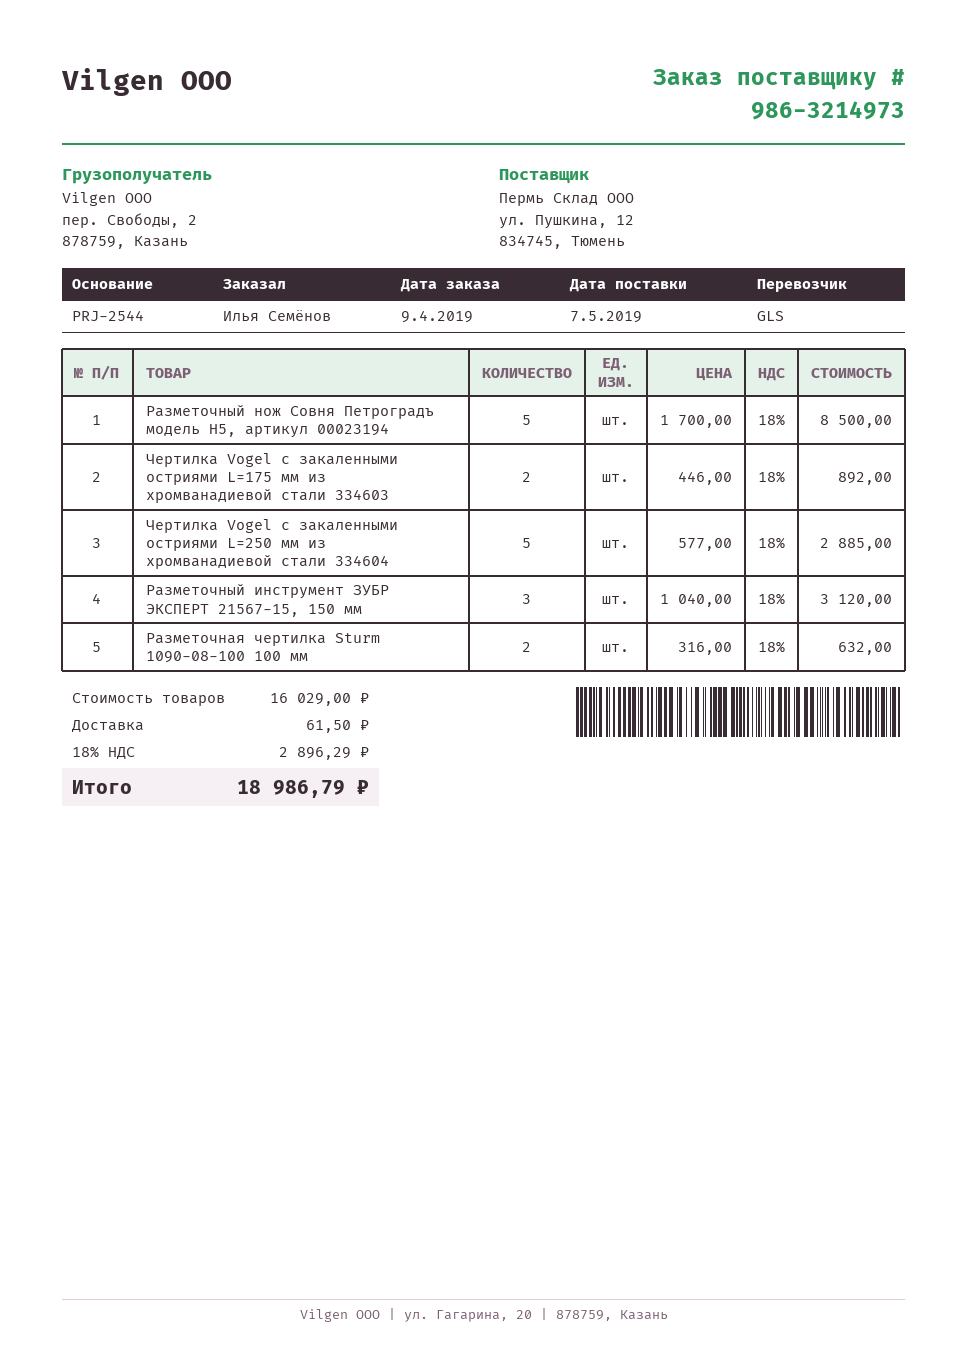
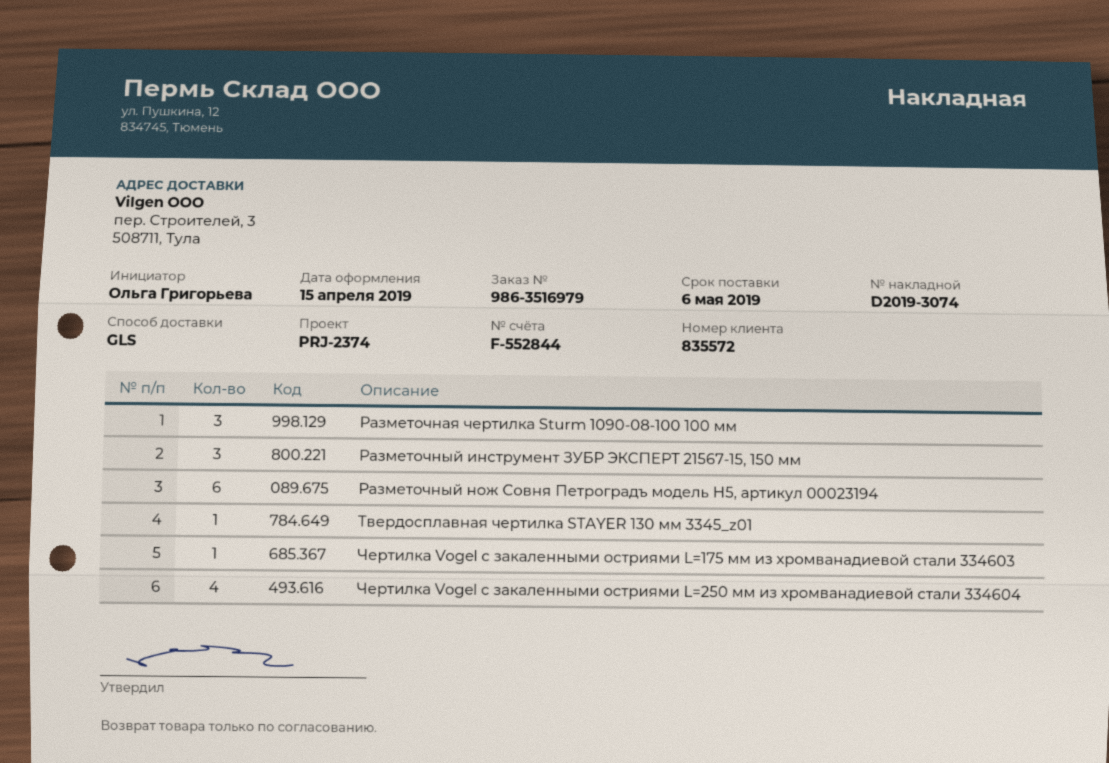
order number: 986-3214973 -> 986-3516979
order date: 2019-04-09 -> 2019-04-15
delivery date: 2019-05-07 -> 2019-05-06
reference: PRJ-2544 -> PRJ-2374
ordered by: Илья Семёнов -> Ольга Григорьева
ship to: пер. Свободы, 2, 878759, Казань -> пер. Строителей, 3, 508711, Тула
Разметочный нож Совня Петроградъ модель Н5, артикул 00023194: 5 -> 6
Чертилка Vogel с закаленными остриями L=175 мм из хромванадиевой стали 334603: 2 -> 1
Чертилка Vogel с закаленными остриями L=250 мм из хромванадиевой стали 334604: 5 -> 4
Разметочная чертилка Sturm 1090-08-100 100 мм: 2 -> 3
Твердосплавная чертилка STAYER 130 мм 3345_z01: none -> 1

